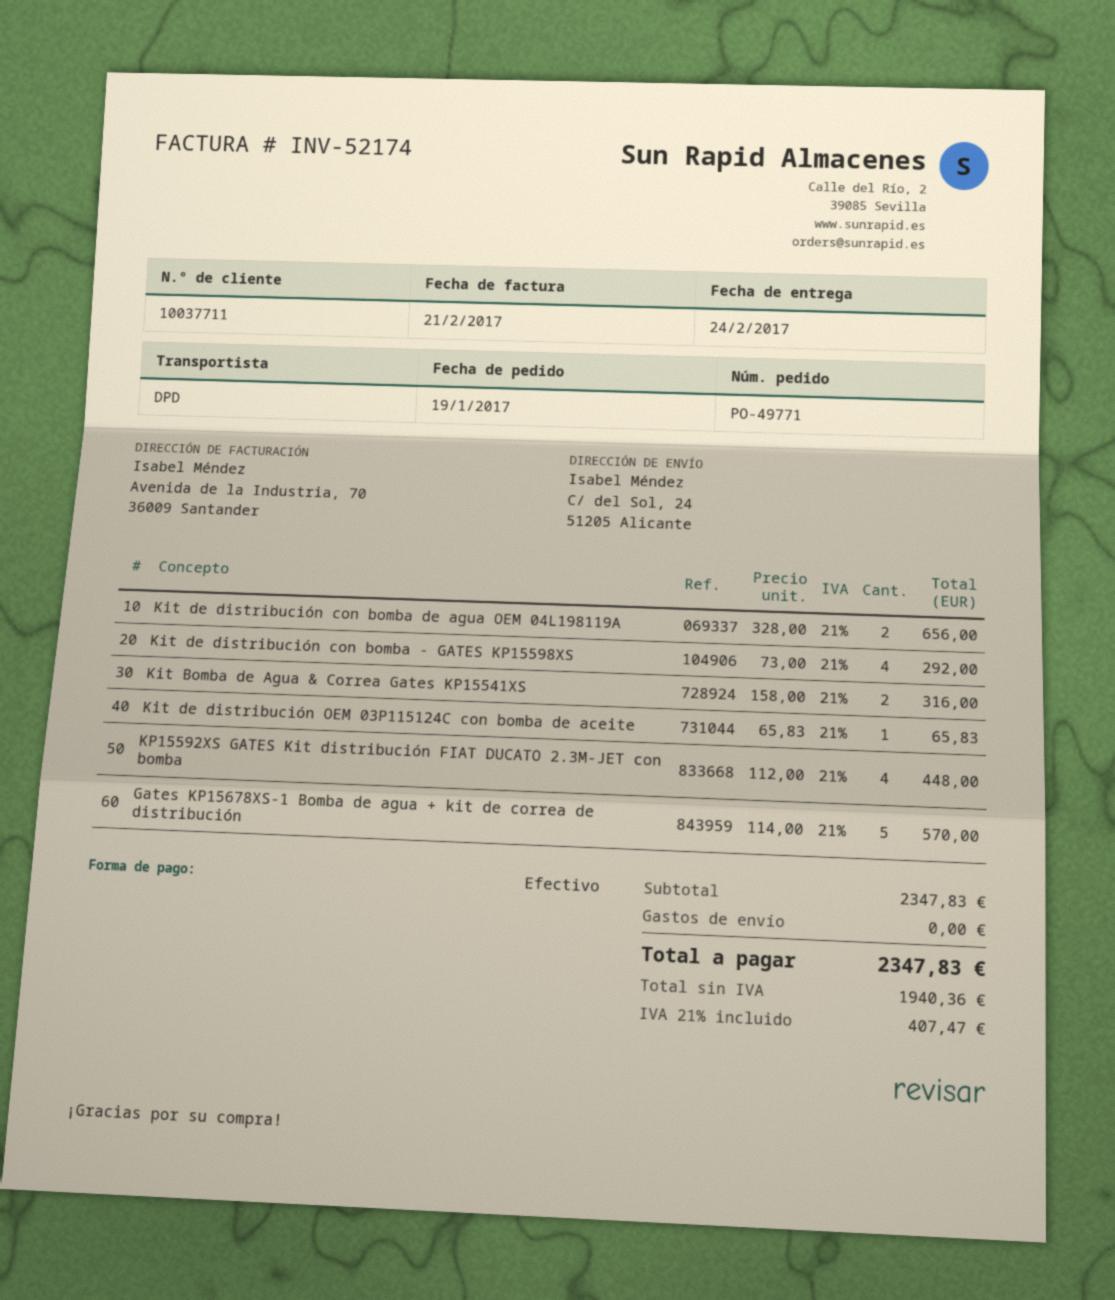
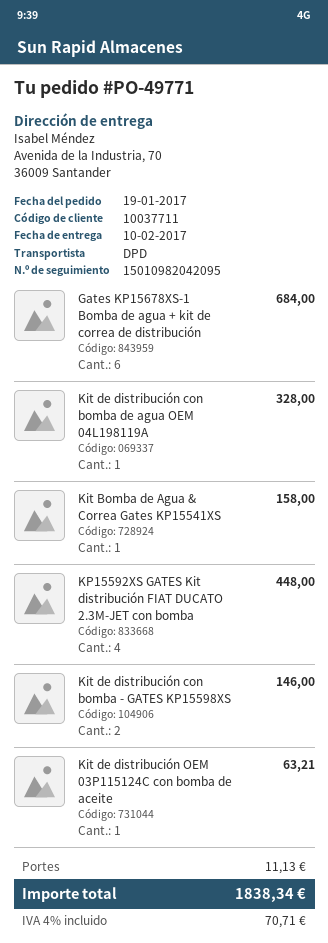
delivery date: 2017-02-24 -> 2017-02-10
ship to: C/ del Sol, 24, 51205 Alicante -> Avenida de la Industria, 70, 36009 Santander
Kit de distribución con bomba de agua OEM 04L198119A: 2 for 656.00 -> 1 for 328.00
Kit de distribución con bomba - GATES KP15598XS: 4 for 292.00 -> 2 for 146.00
Kit Bomba de Agua & Correa Gates KP15541XS: 2 for 316.00 -> 1 for 158.00
Kit de distribución OEM 03P115124C con bomba de aceite: 1 for 65.83 -> 1 for 63.21
Gates KP15678XS-1 Bomba de agua + kit de correa de distribución: 5 for 570.00 -> 6 for 684.00
shipping: 0.00 -> 11.13
tax: 21% = 407.47 -> 4% = 70.71
total: 2347.83 -> 1838.34

